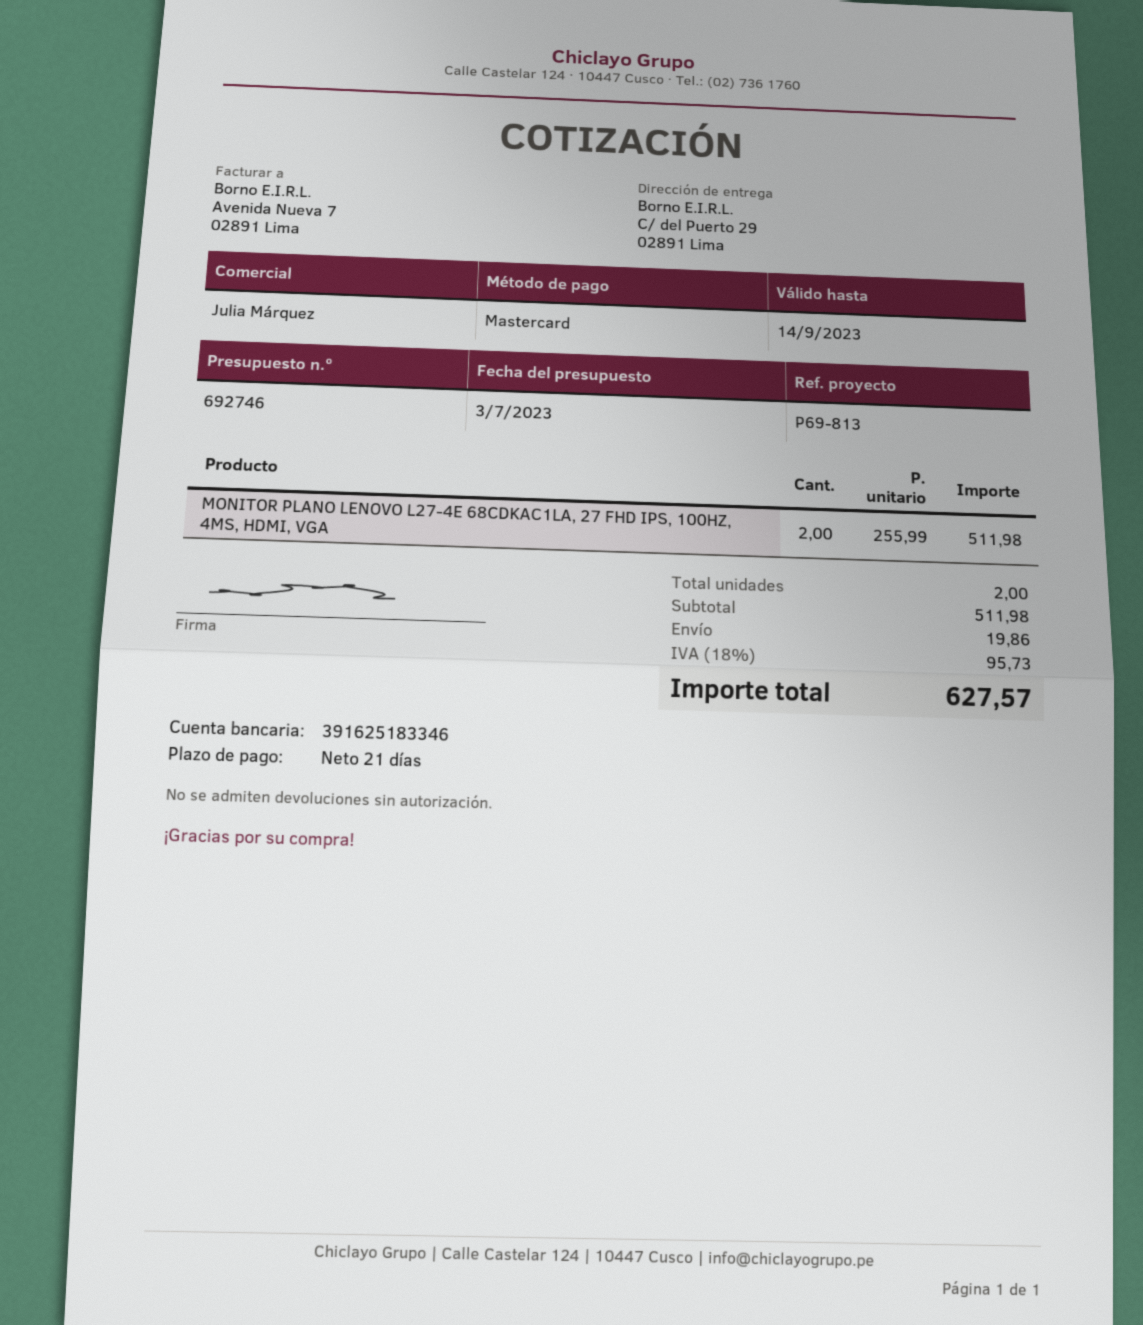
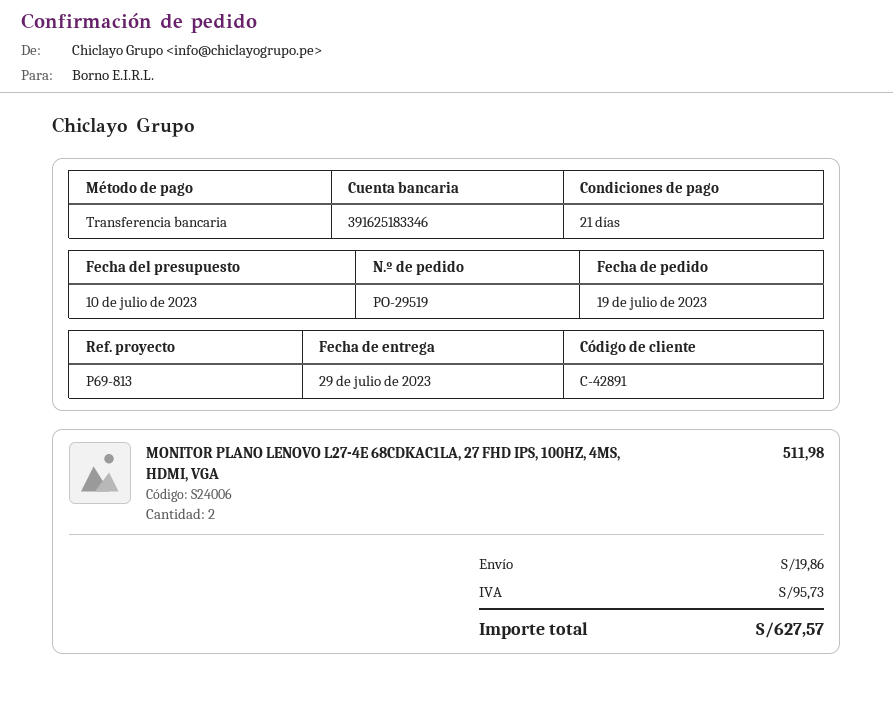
quote date: 2023-07-03 -> 2023-07-10
payment method: Mastercard -> bank transfer

